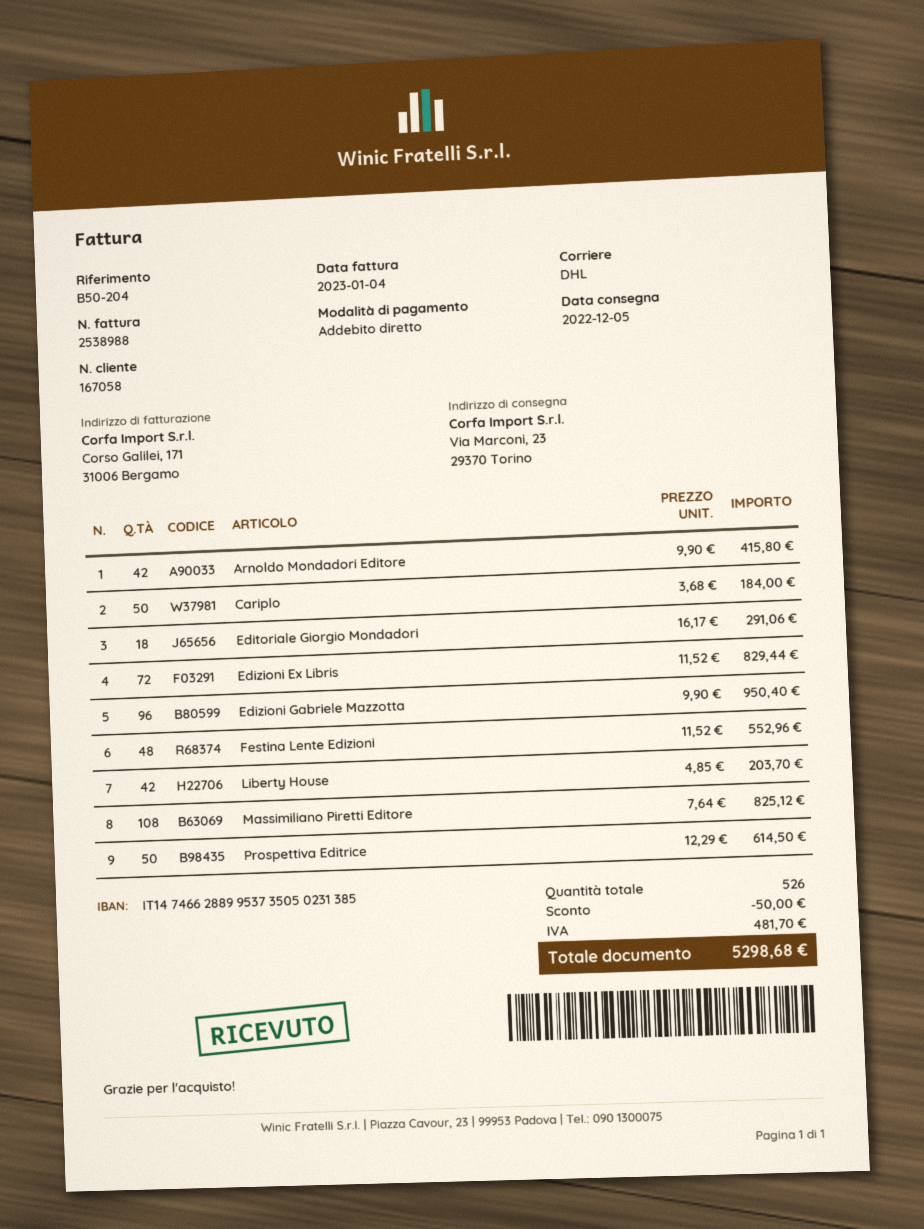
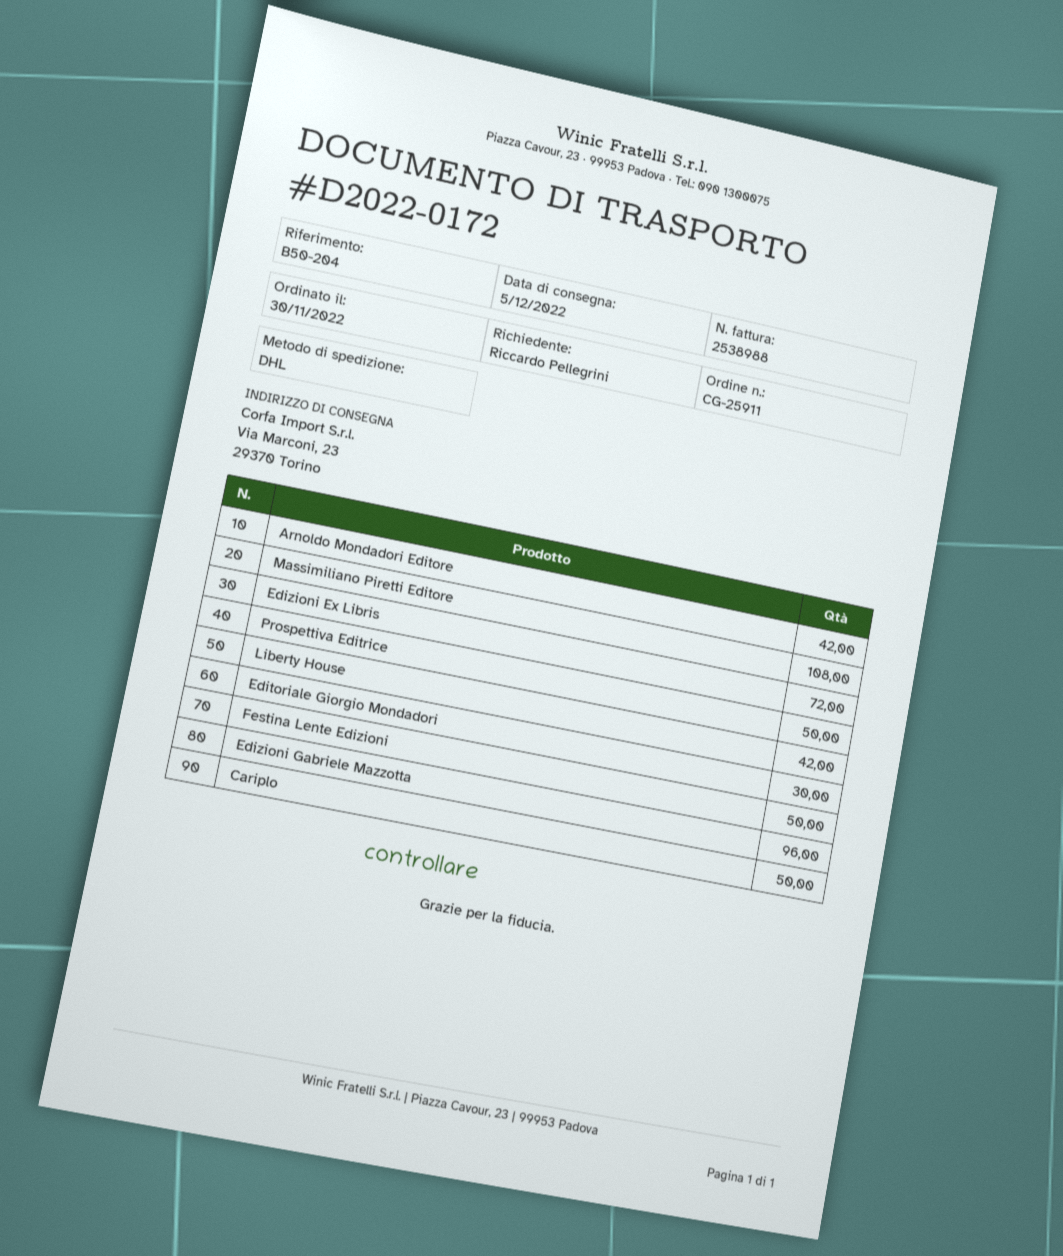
Editoriale Giorgio Mondadori: 18 -> 30
Festina Lente Edizioni: 48 -> 50

